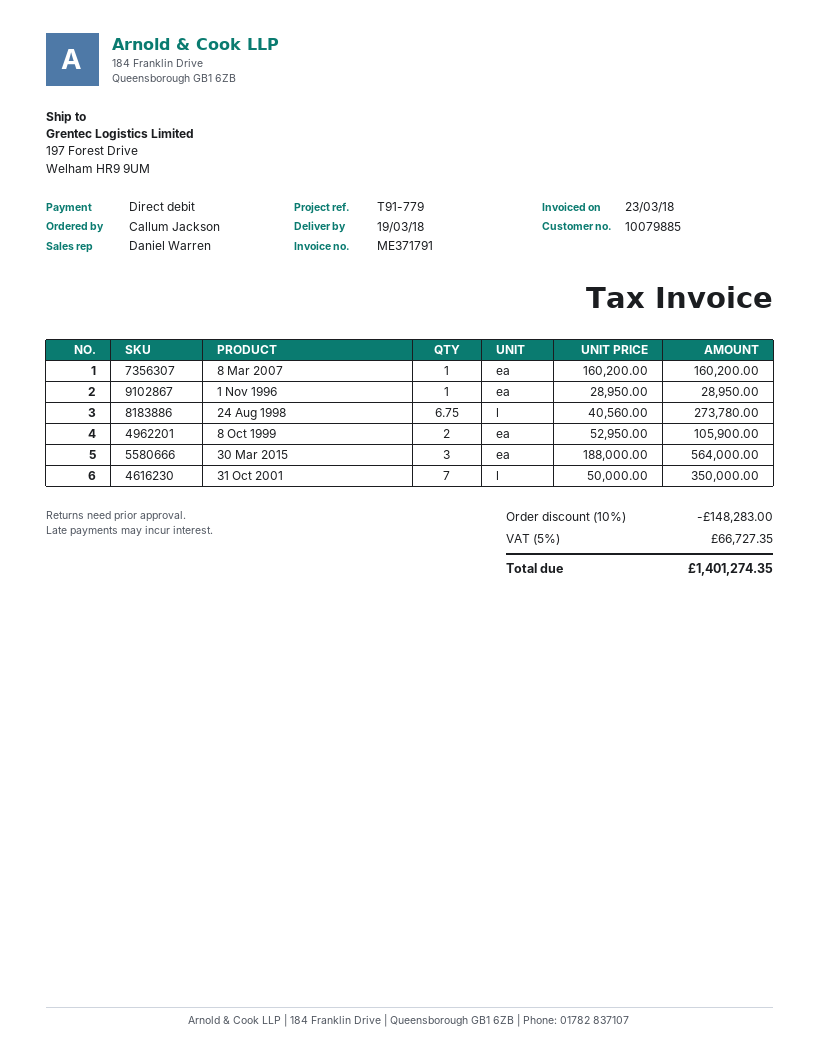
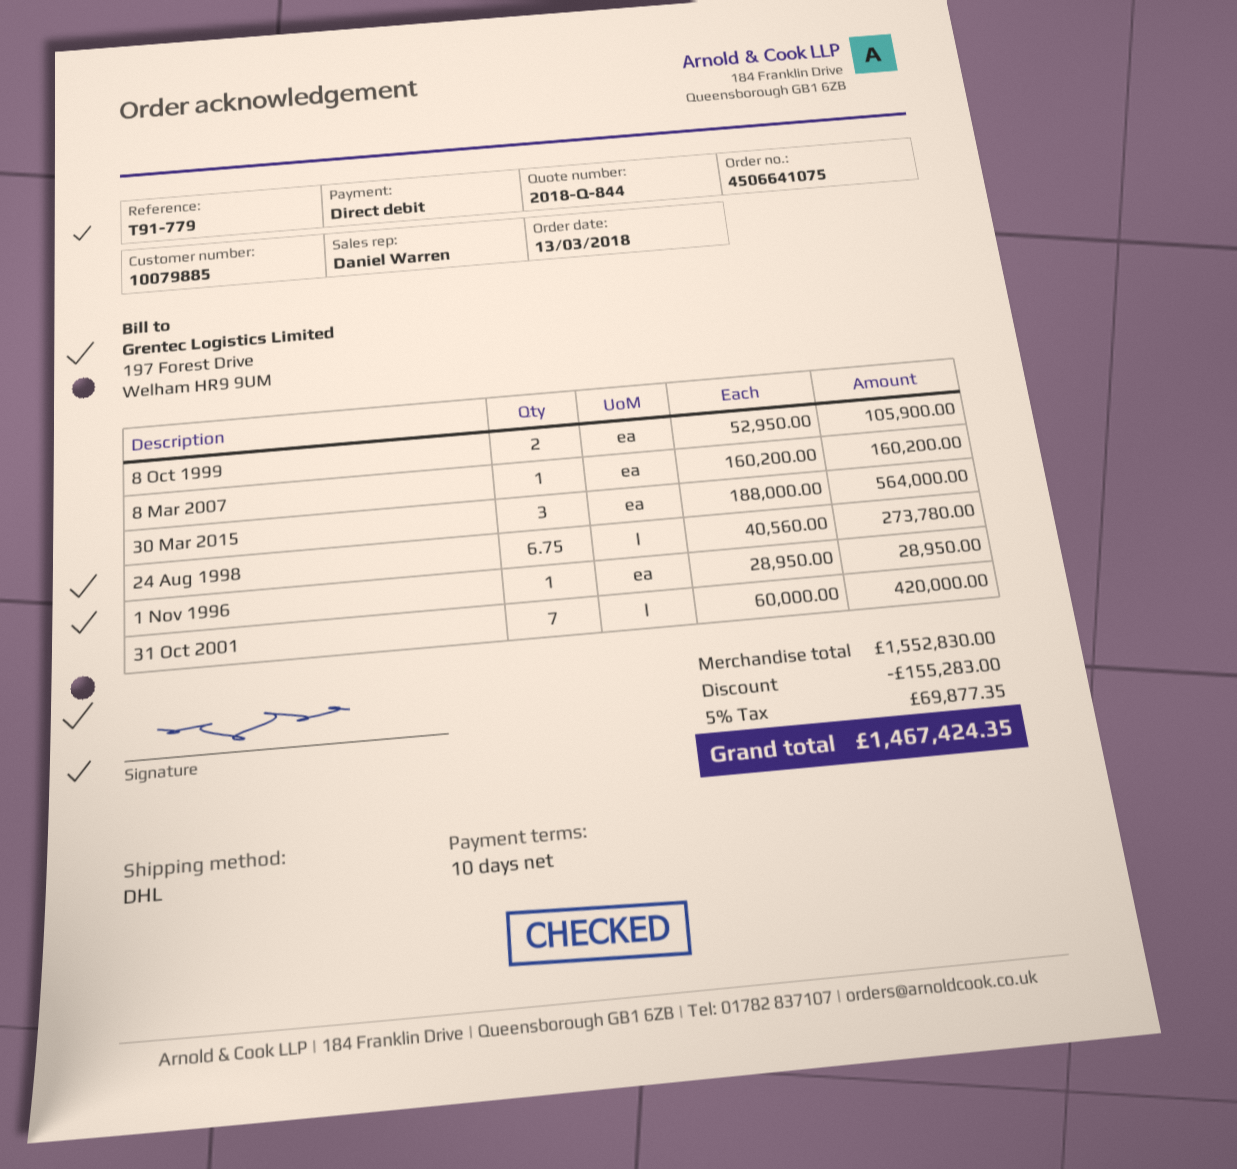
31 Oct 2001: 7 x 50000.00 = 350000.00 -> 7 x 60000.00 = 420000.00
discount: 148283.00 -> 155283.00
tax: 5% = 66727.35 -> 5% = 69877.35
total: 1401274.35 -> 1467424.35

